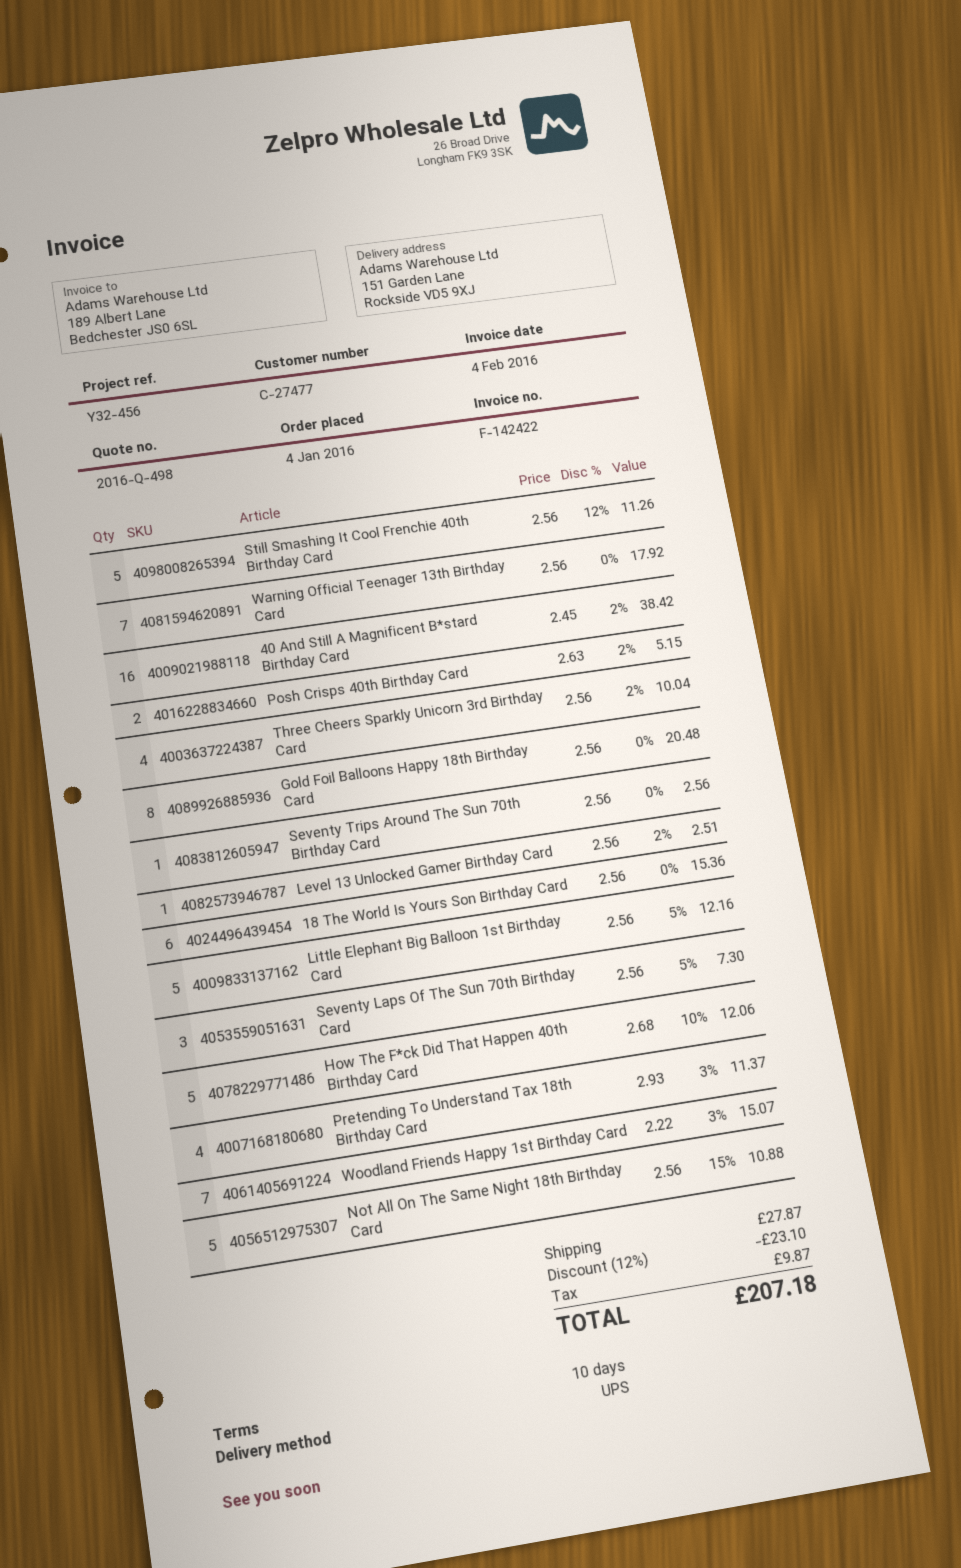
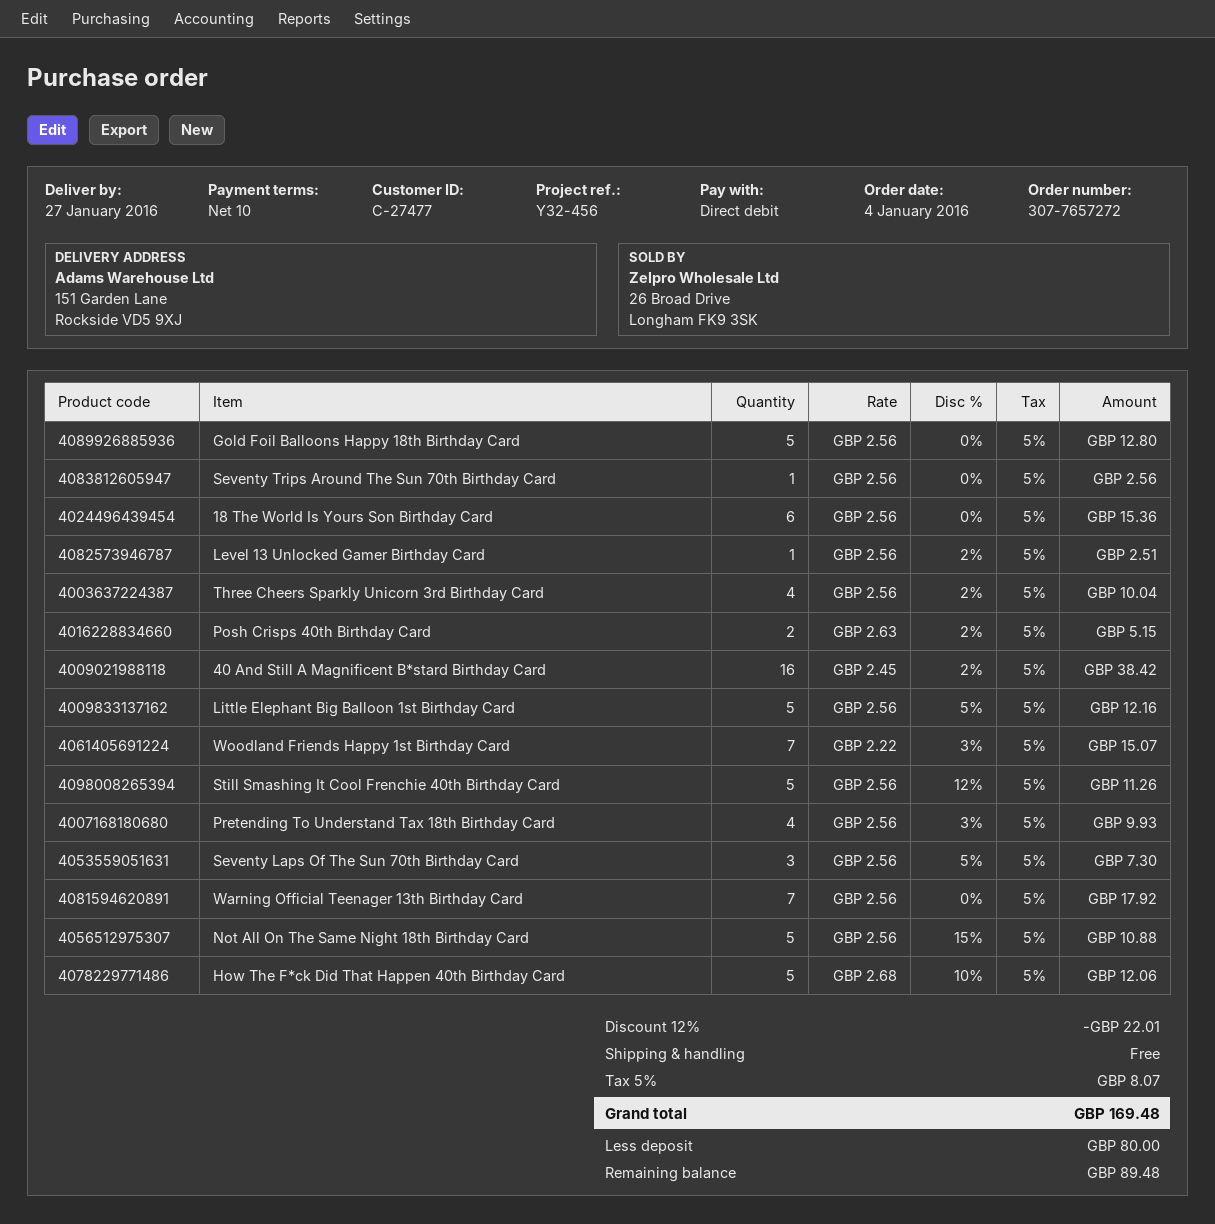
Gold Foil Balloons Happy 18th Birthday Card: 8 x 2.56 = 20.48 -> 5 x 2.56 = 12.80
Pretending To Understand Tax 18th Birthday Card: 4 x 2.93 - 3% = 11.37 -> 4 x 2.56 - 3% = 9.93
discount: 12% = 23.10 -> 12% = 22.01
shipping: 27.87 -> 0.00
tax: 9.87 -> 8.07
total: 207.18 -> 169.48

